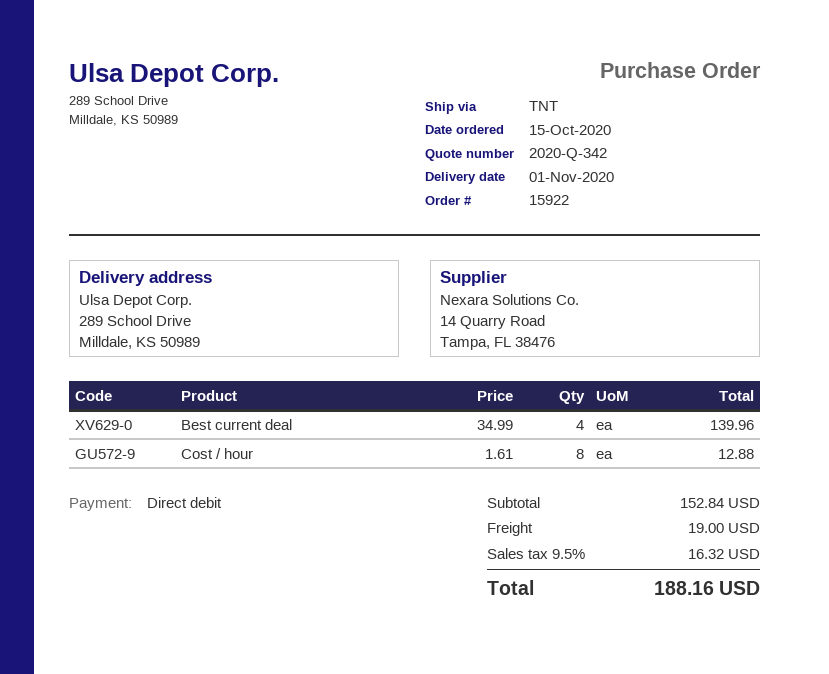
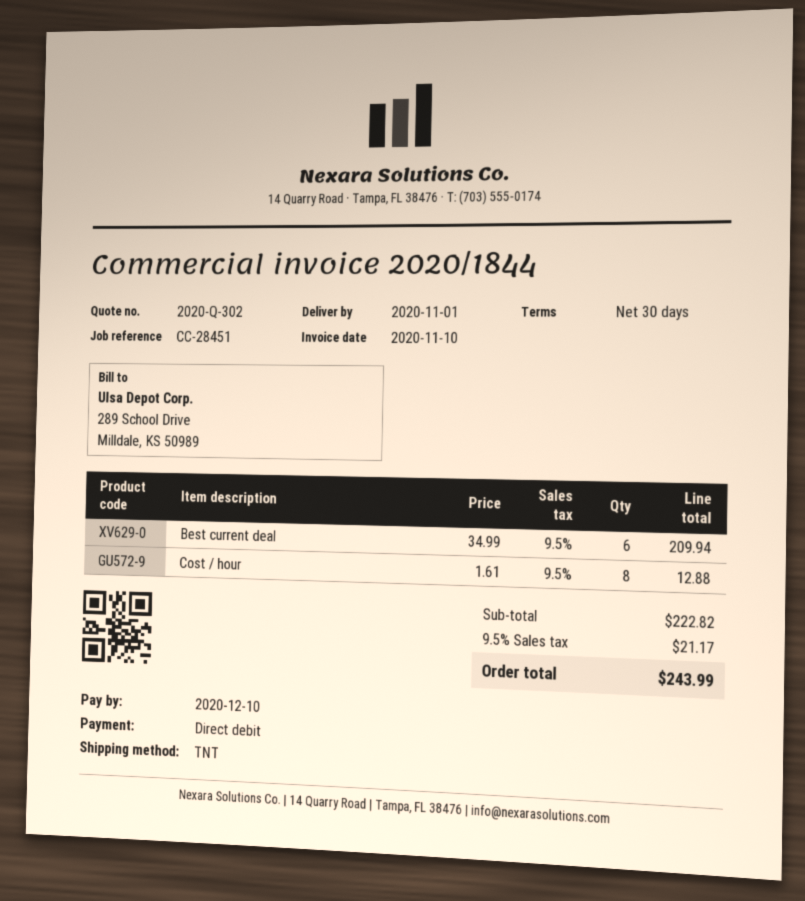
quote number: 2020-Q-342 -> 2020-Q-302
Best current deal: 4 x 34.99 = 139.96 -> 6 x 34.99 = 209.94
subtotal: 152.84 -> 222.82
shipping: 19.00 -> none
tax: 9.5% = 16.32 -> 9.5% = 21.17
total: 188.16 -> 243.99

